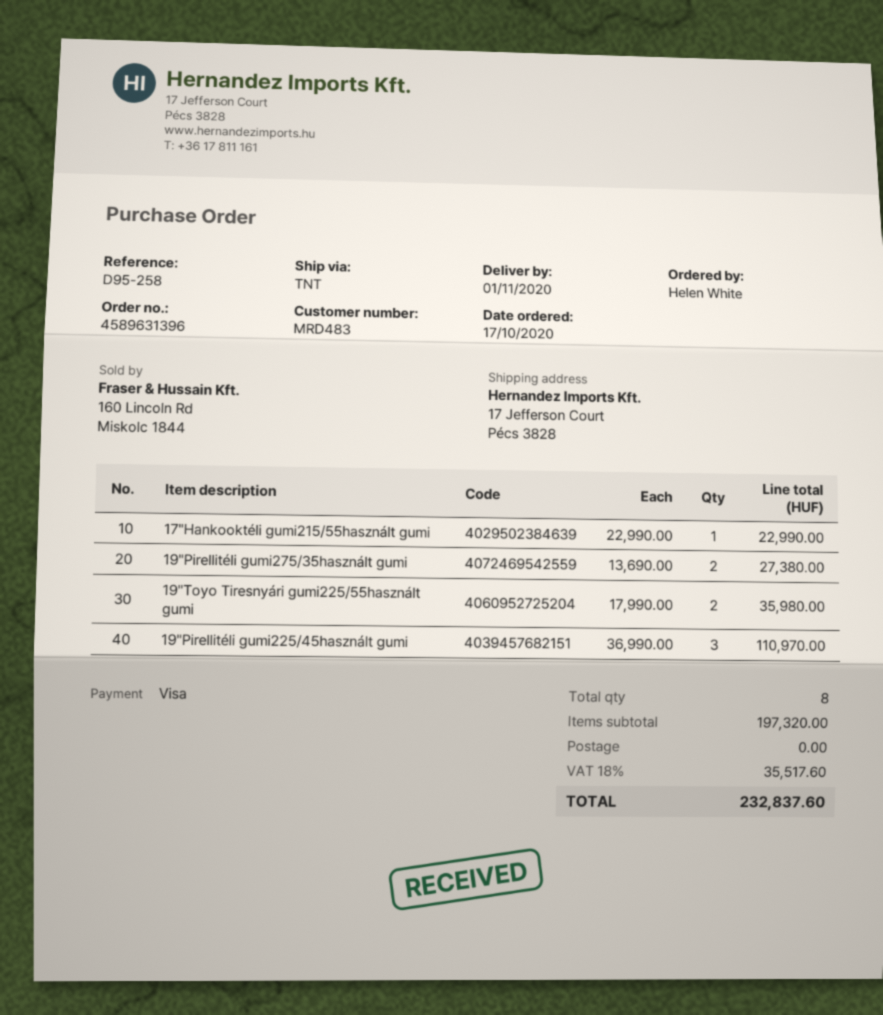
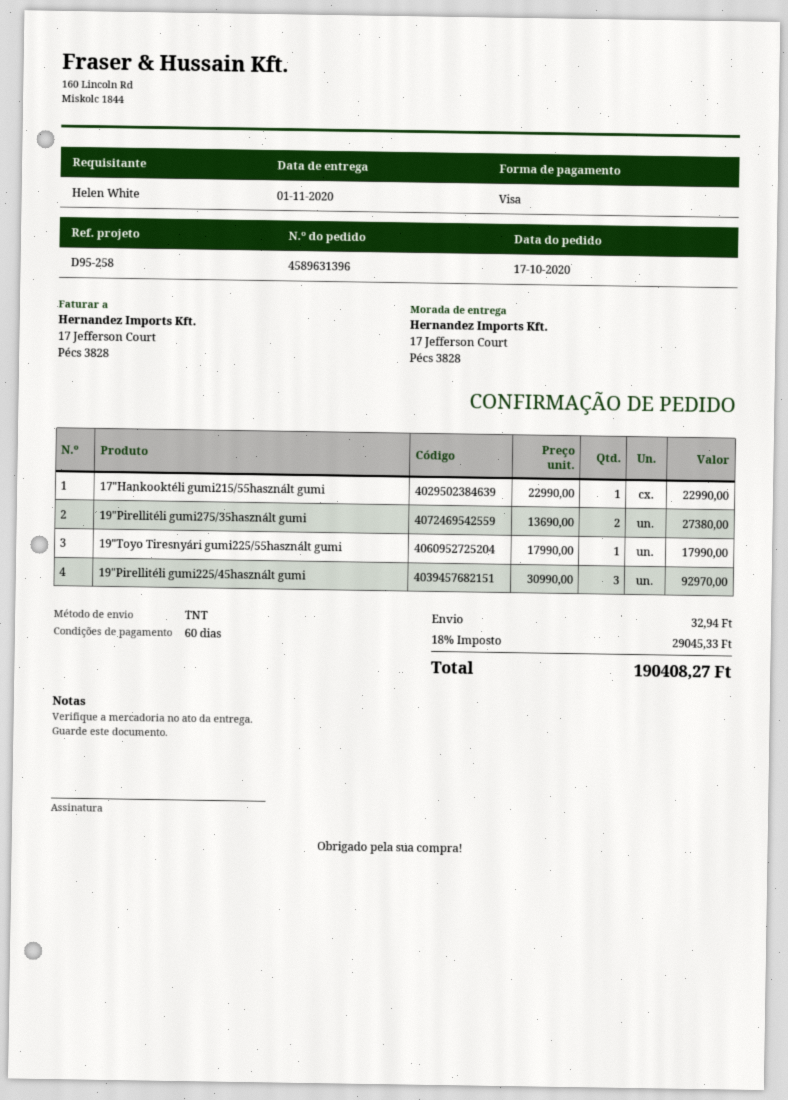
19"Toyo Tiresnyári gumi225/55használt gumi: 2 x 17990.00 = 35980.00 -> 1 x 17990.00 = 17990.00
19"Pirellitéli gumi225/45használt gumi: 3 x 36990.00 = 110970.00 -> 3 x 30990.00 = 92970.00
shipping: 0.00 -> 32.94
tax: 18% = 35517.60 -> 18% = 29045.33
total: 232837.60 -> 190408.27

